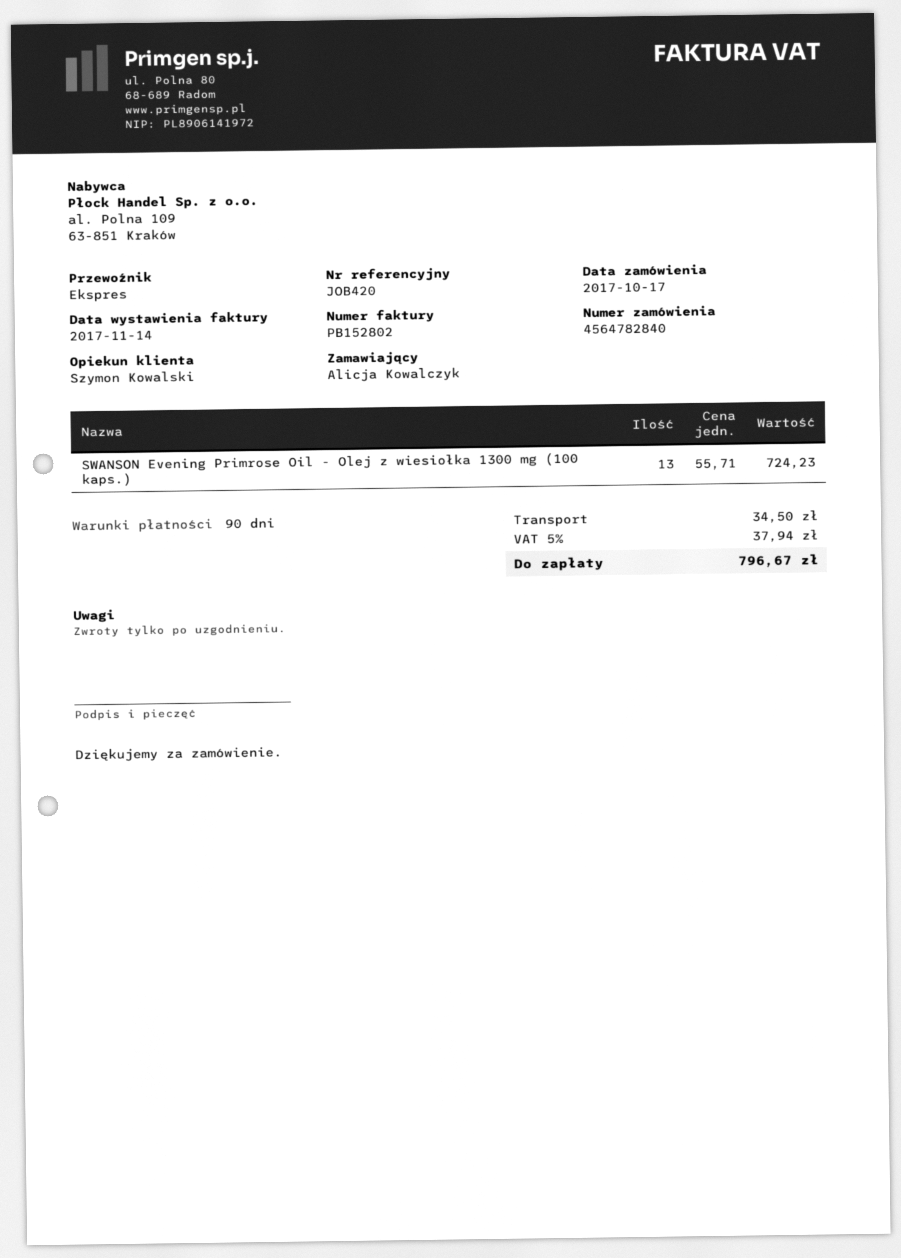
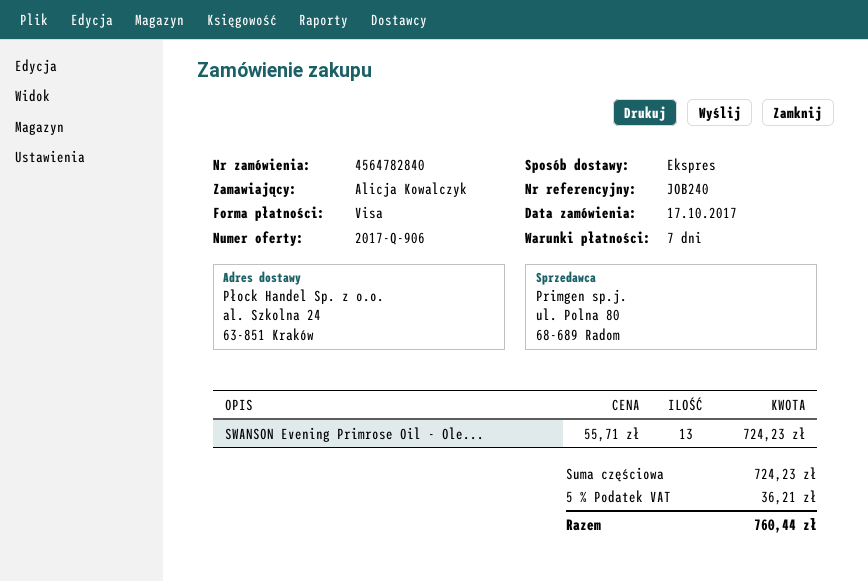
payment terms: 90 days -> 7 days
reference: JOB420 -> JOB240
shipping: 34.50 -> none
tax: 5% = 37.94 -> 5% = 36.21
total: 796.67 -> 760.44

